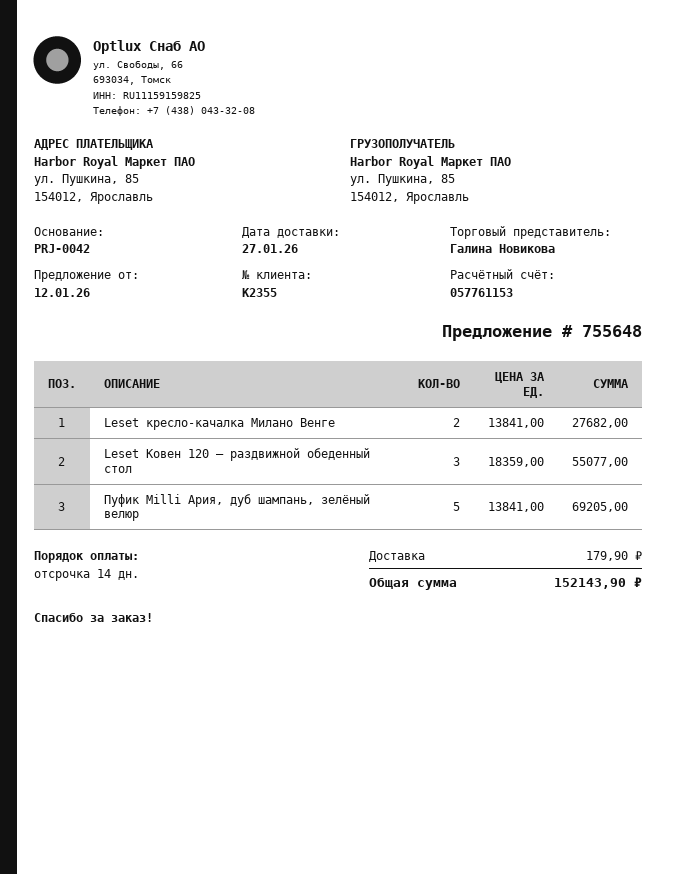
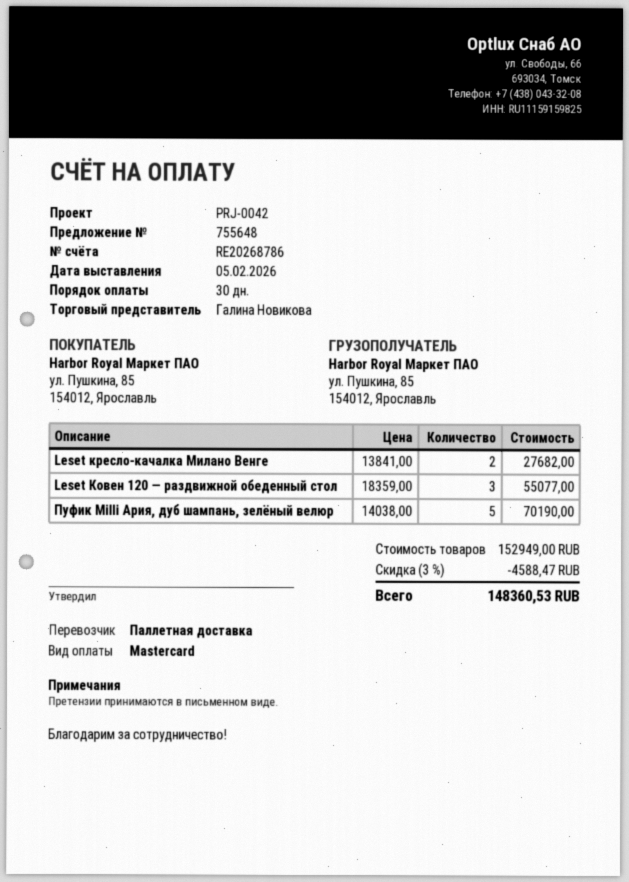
payment terms: 14 days -> 30 days
Пуфик Milli Ария, дуб шампань, зелёный велюр: 5 x 13841.00 = 69205.00 -> 5 x 14038.00 = 70190.00
discount: none -> 3% = 4588.47
shipping: 179.90 -> none
total: 152143.90 -> 148360.53

